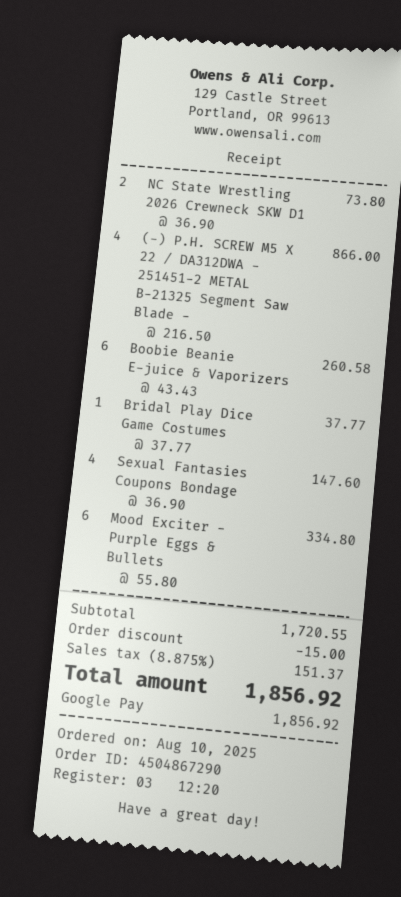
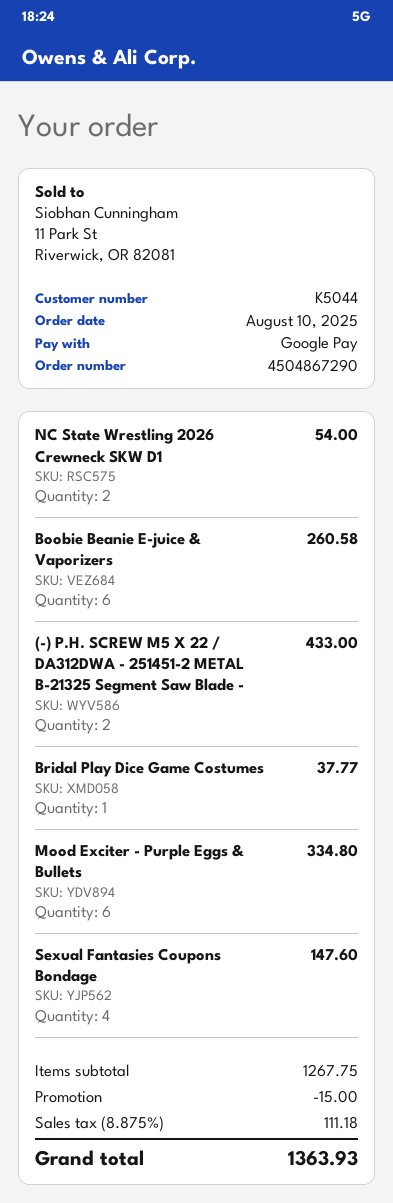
NC State Wrestling 2026 Crewneck SKW D1: 2 for 73.80 -> 2 for 54.00
(-) P.H. SCREW M5 X 22 / DA312DWA - 251451-2 METAL B-21325 Segment Saw Blade -: 4 for 866.00 -> 2 for 433.00
subtotal: 1720.55 -> 1267.75
tax: 8.875% = 151.37 -> 8.875% = 111.18
total: 1856.92 -> 1363.93

